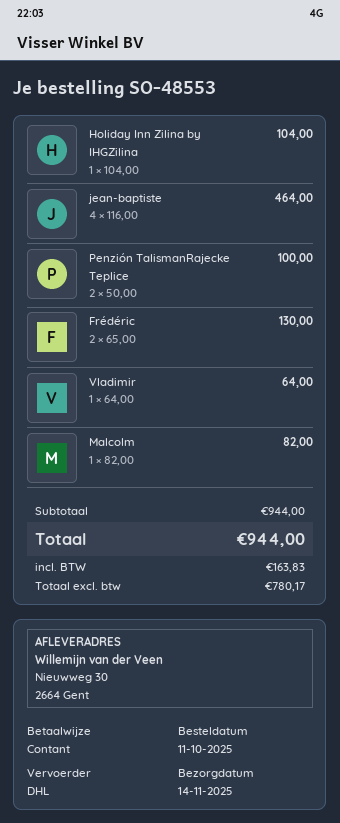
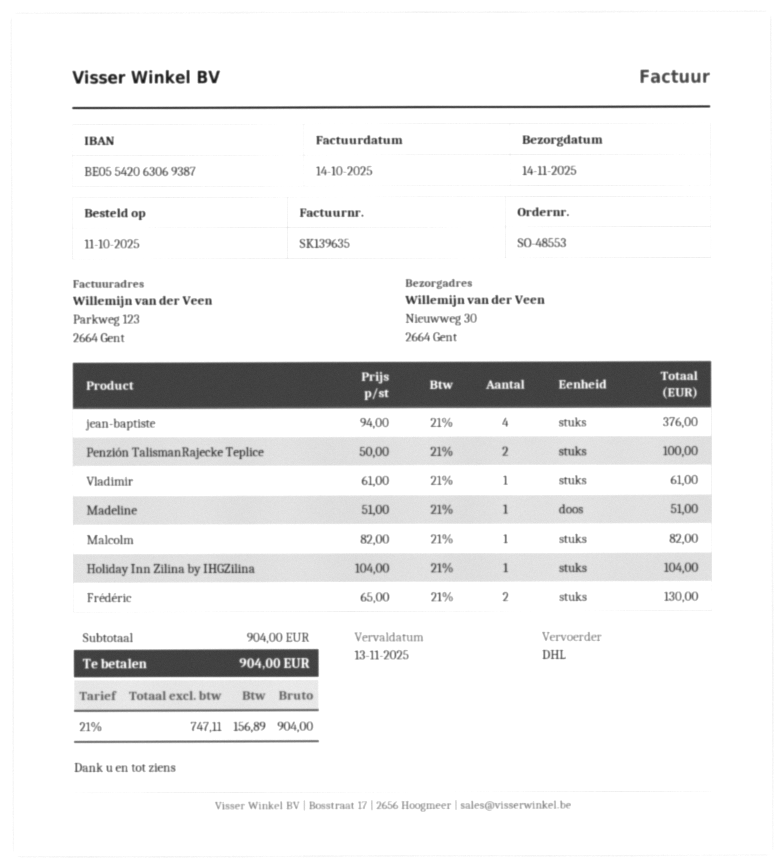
jean-baptiste: 4 x 116.00 = 464.00 -> 4 x 94.00 = 376.00
Vladimir: 1 x 64.00 = 64.00 -> 1 x 61.00 = 61.00
Madeline: none -> 1 x 51.00 = 51.00
subtotal: 944.00 -> 904.00
net: 780.17 -> 747.11
tax: 163.83 -> 156.89
total: 944.00 -> 904.00

